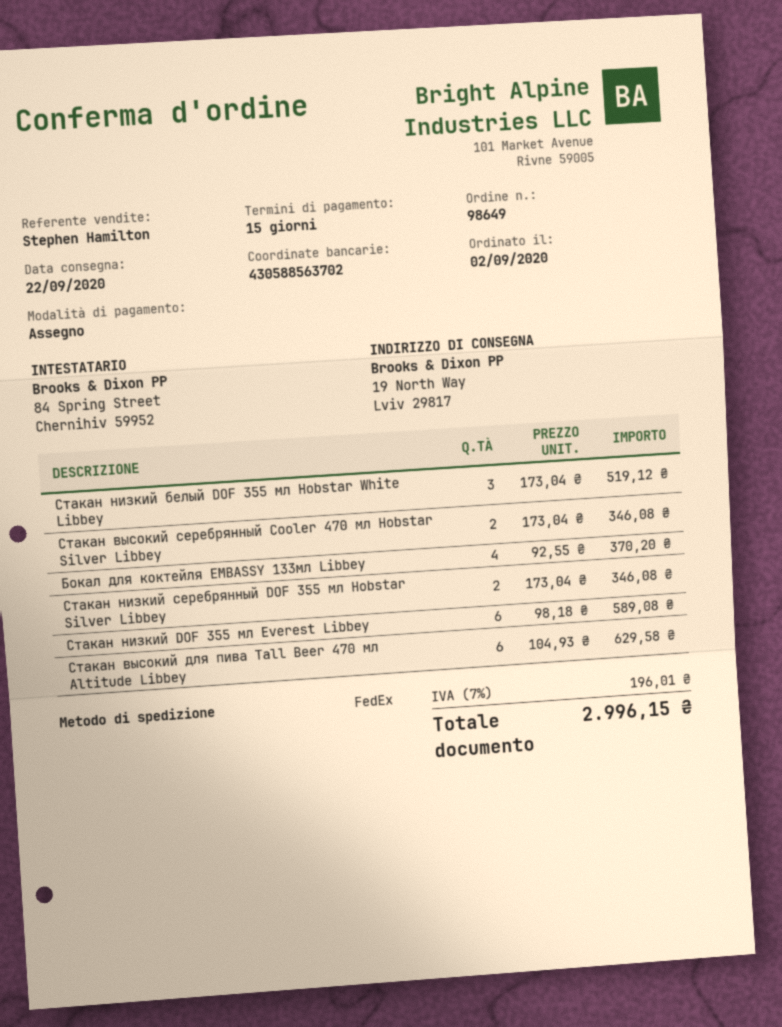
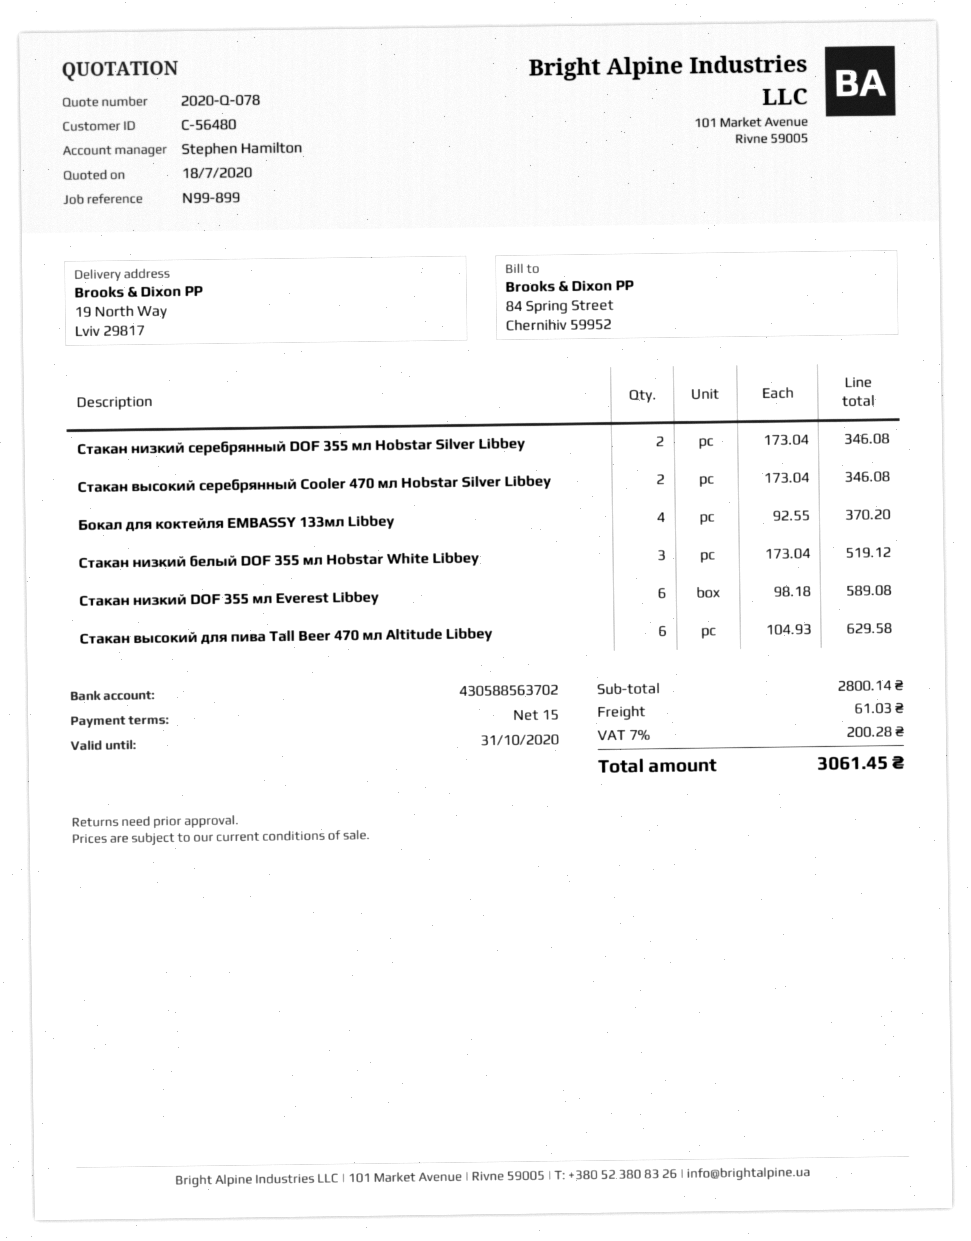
shipping: none -> 61.03
tax: 7% = 196.01 -> 7% = 200.28
total: 2996.15 -> 3061.45

